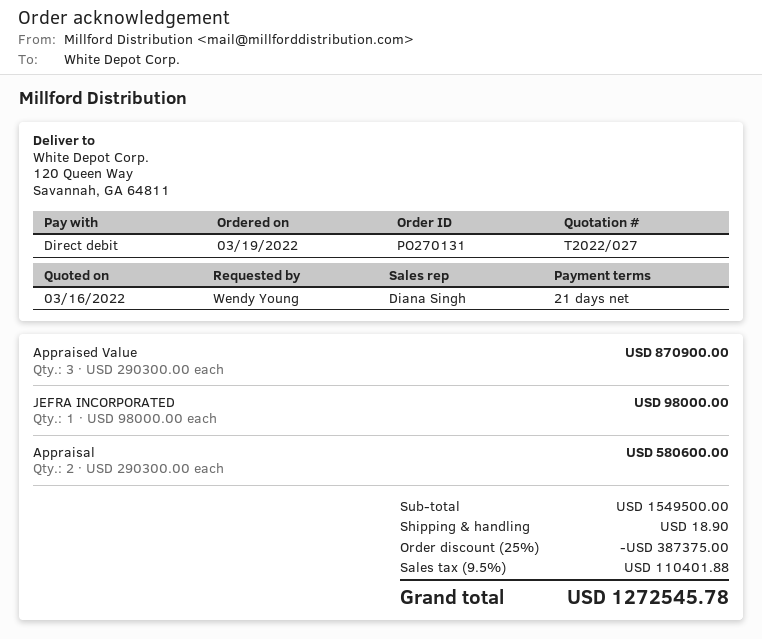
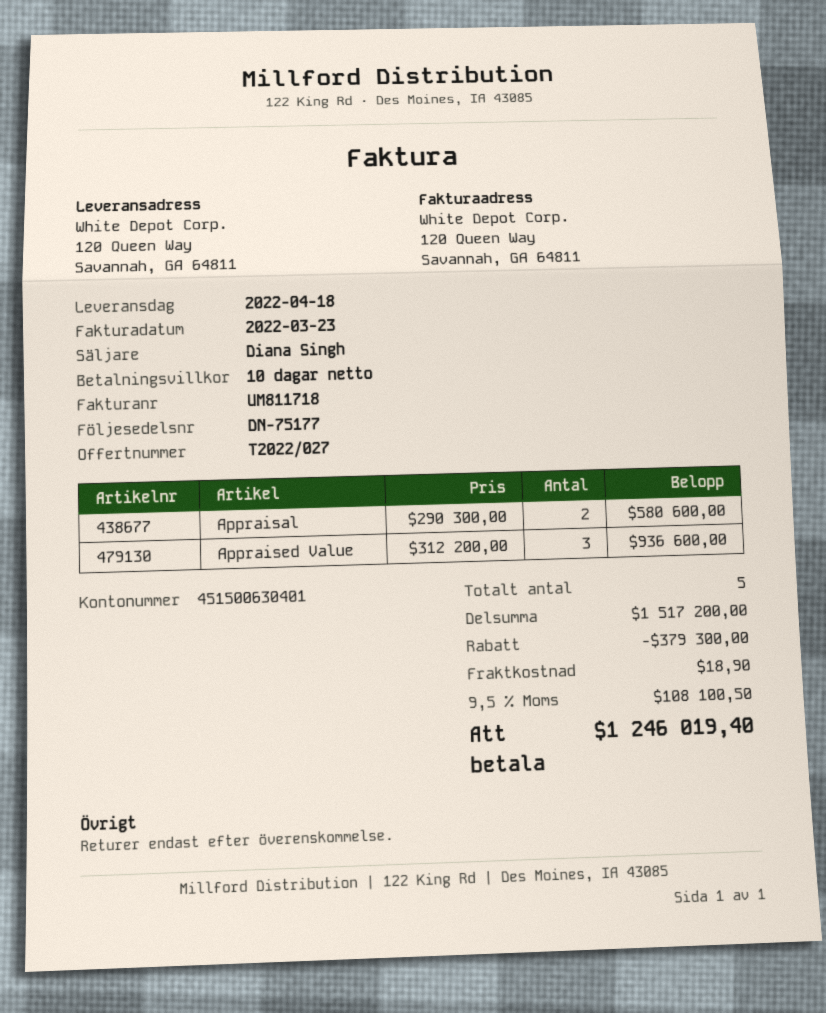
payment terms: 21 days -> 10 days
Appraised Value: 3 x 290300.00 = 870900.00 -> 3 x 312200.00 = 936600.00
JEFRA INCORPORATED: 1 x 98000.00 = 98000.00 -> none
subtotal: 1549500.00 -> 1517200.00
discount: 387375.00 -> 379300.00
tax: 9.5% = 110401.88 -> 9.5% = 108100.50
total: 1272545.78 -> 1246019.40

